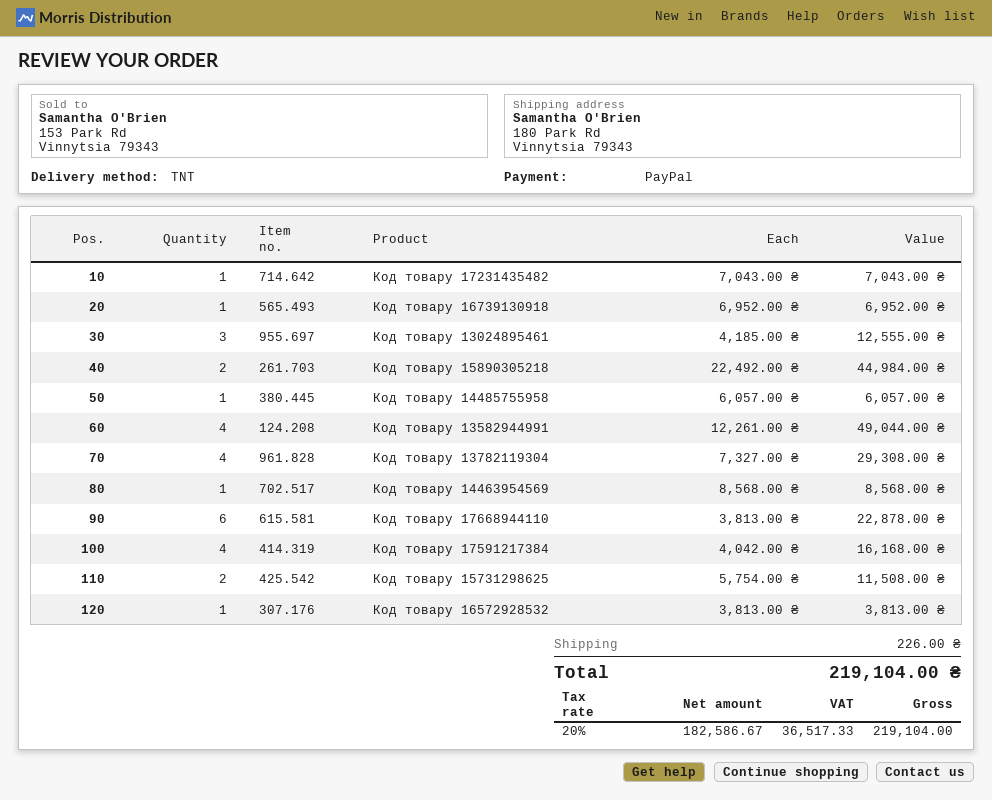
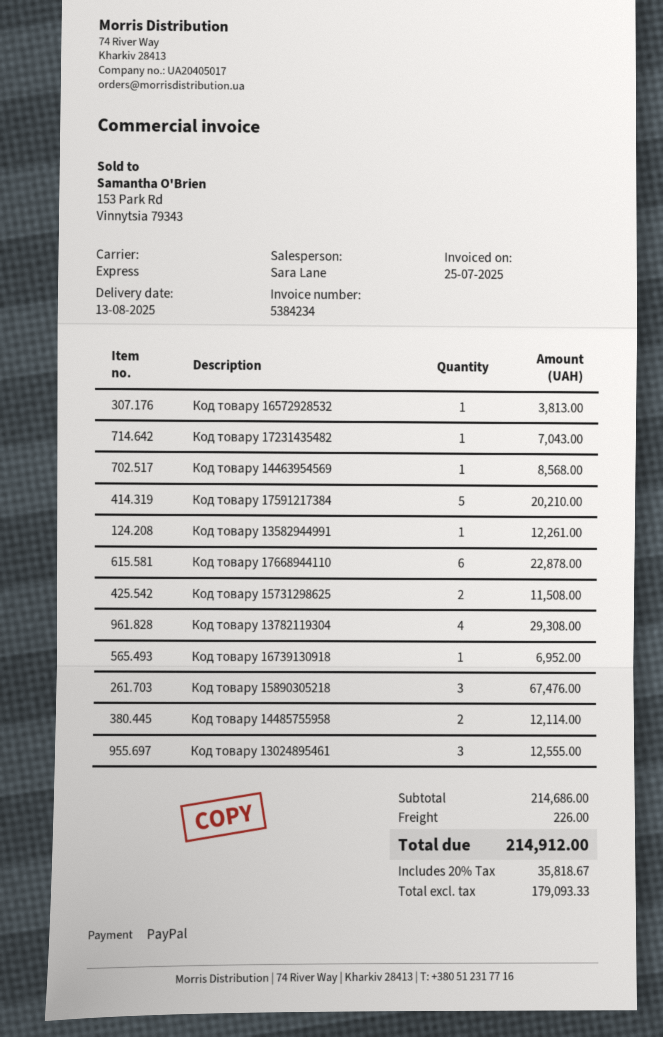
shipping method: TNT -> express
Код товару 15890305218: 2 for 44984.00 -> 3 for 67476.00
Код товару 14485755958: 1 for 6057.00 -> 2 for 12114.00
Код товару 13582944991: 4 for 49044.00 -> 1 for 12261.00
Код товару 17591217384: 4 for 16168.00 -> 5 for 20210.00
net: 182586.67 -> 179093.33
tax: 20% = 36517.33 -> 20% = 35818.67
total: 219104.00 -> 214912.00

